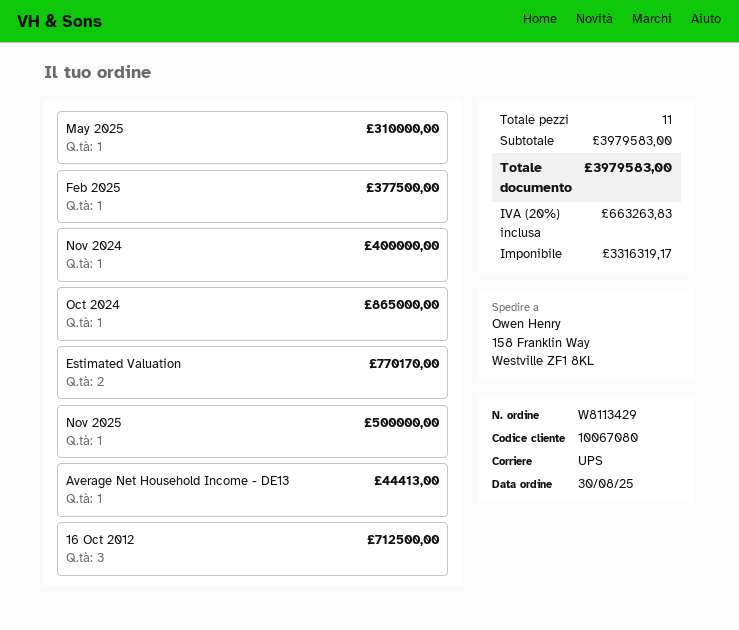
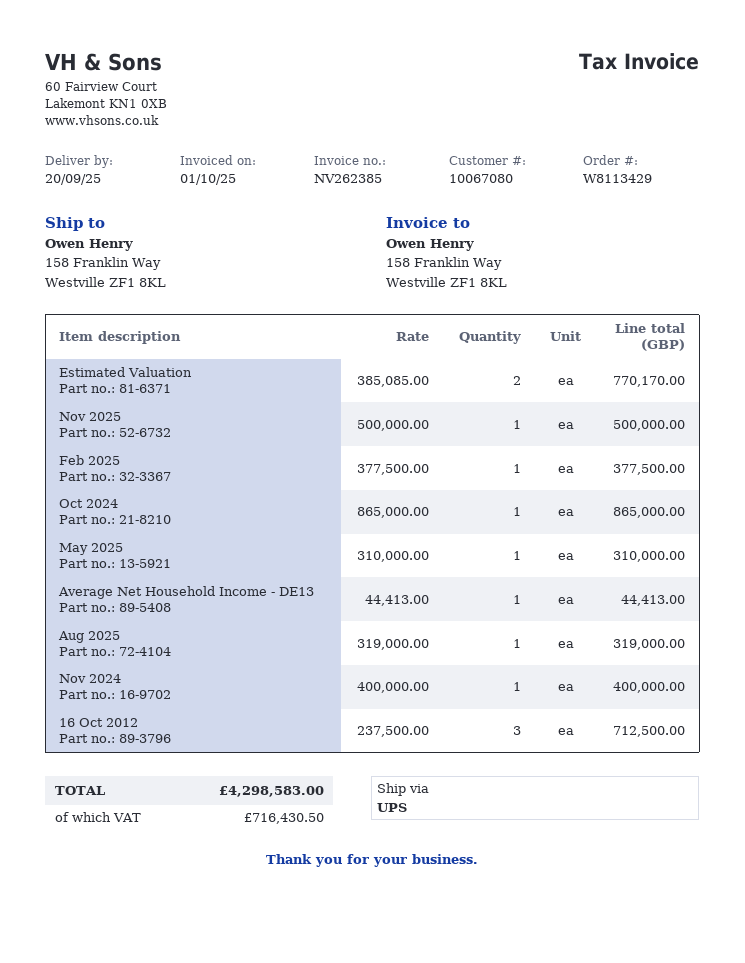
Aug 2025: none -> 1 for 319000.00
tax: 663263.83 -> 716430.50
total: 3979583.00 -> 4298583.00

